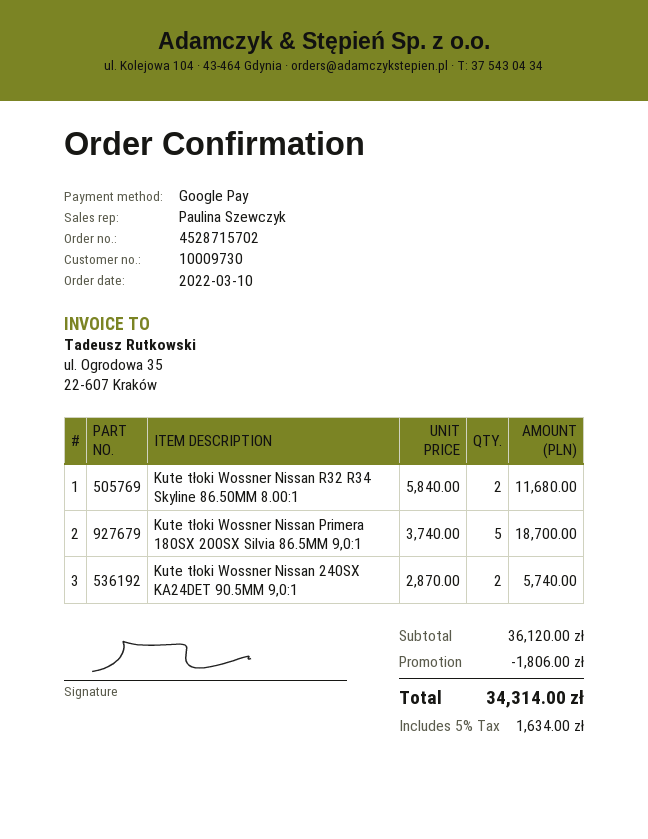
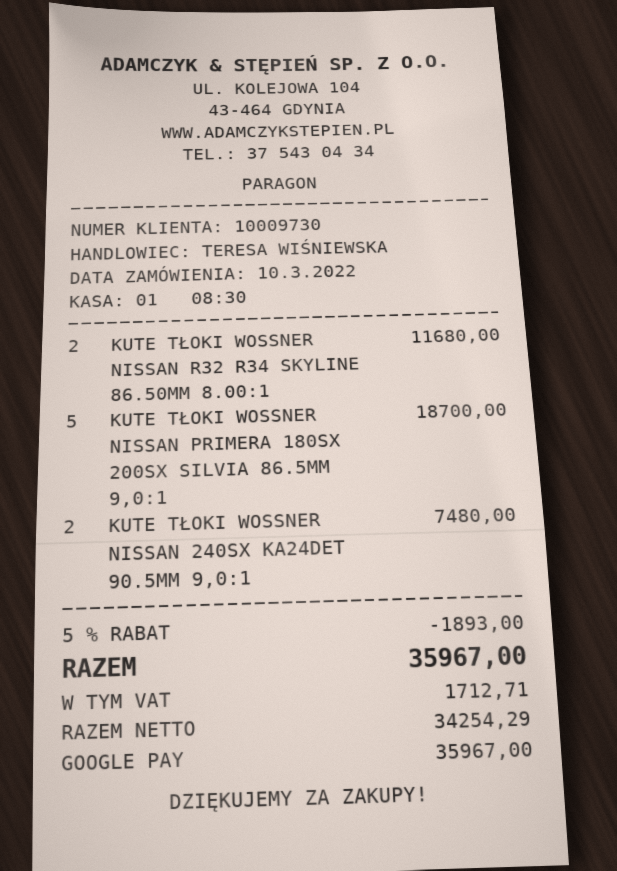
sales rep: Paulina Szewczyk -> TERESA WIŚNIEWSKA
Kute tłoki Wossner Nissan 240SX KA24DET 90.5MM 9,0:1: 2 for 5740.00 -> 2 for 7480.00
discount: 1806.00 -> 1893.00
tax: 1634.00 -> 1712.71
total: 34314.00 -> 35967.00

